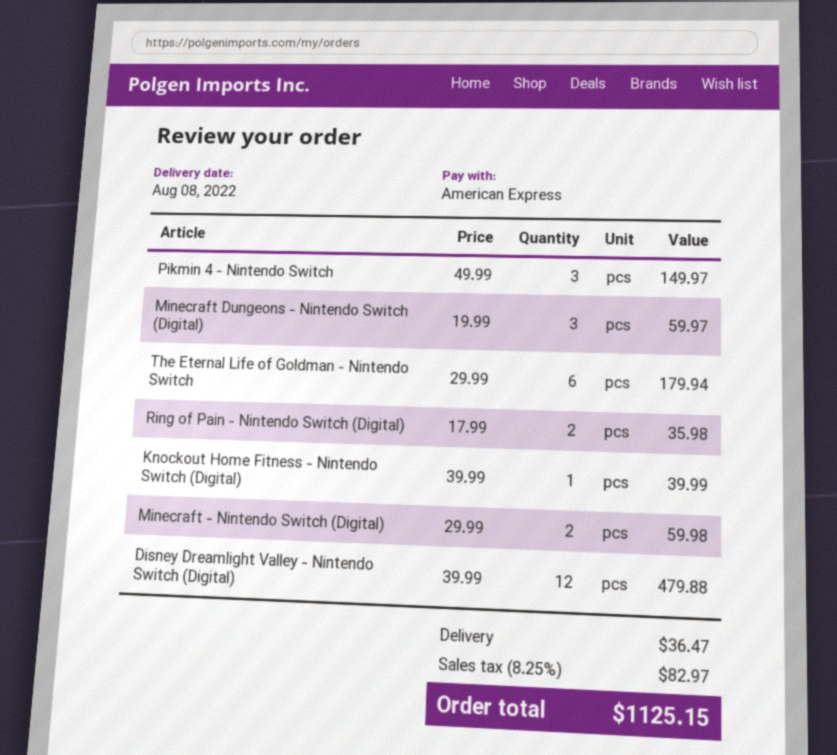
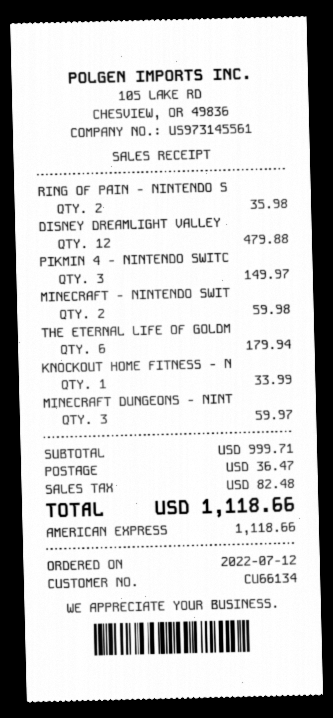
Knockout Home Fitness - Nintendo Switch (Digital): 1 for 39.99 -> 1 for 33.99
tax: 82.97 -> 82.48
total: 1125.15 -> 1118.66

